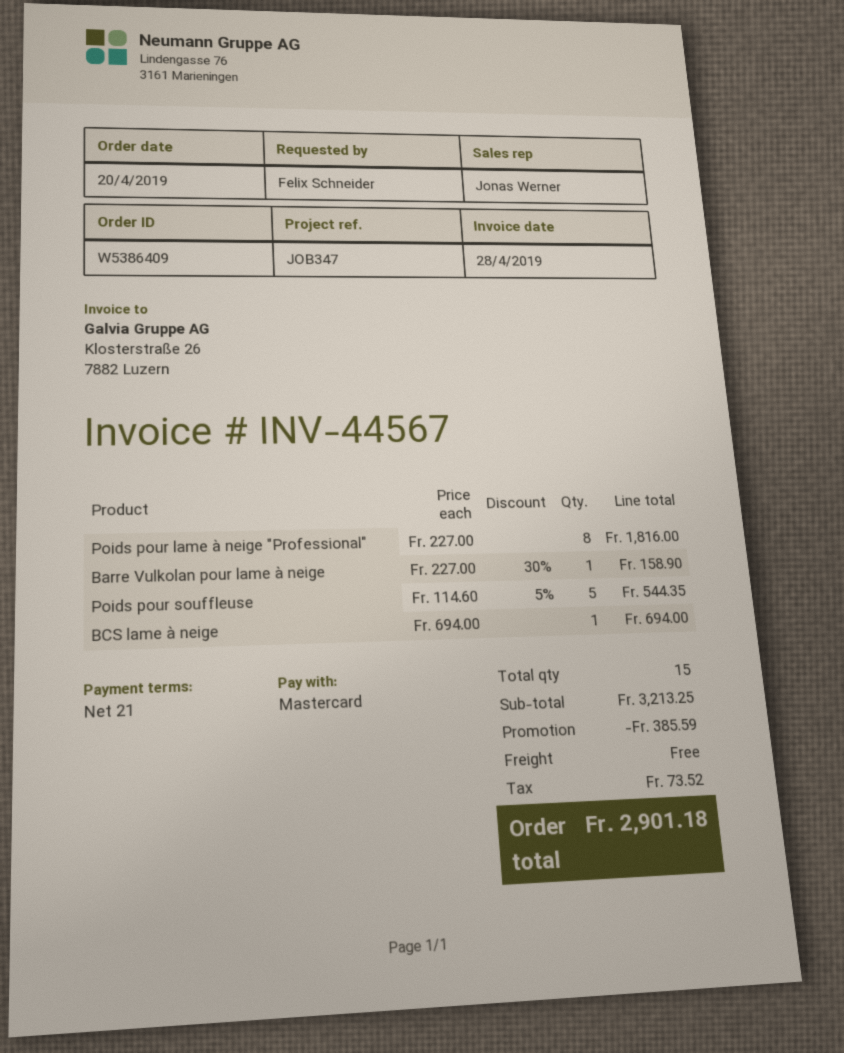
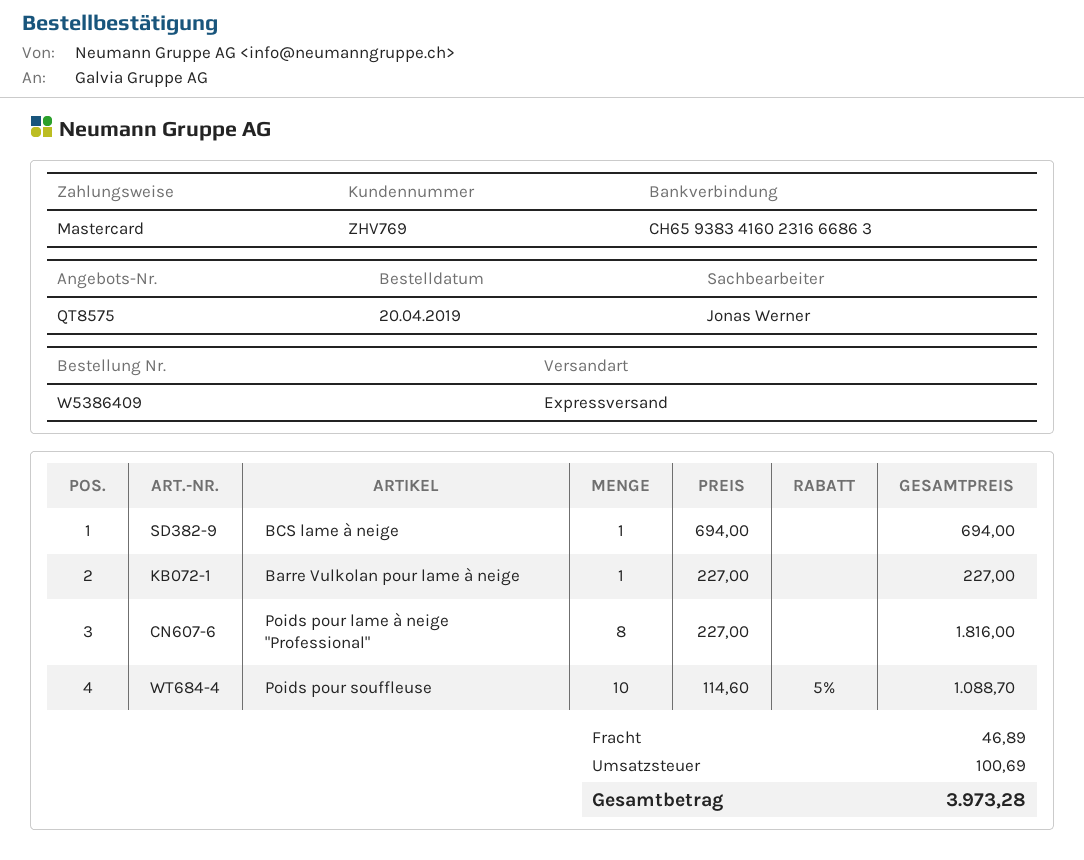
Barre Vulkolan pour lame à neige: 1 x 227.00 - 30% = 158.90 -> 1 x 227.00 = 227.00
Poids pour souffleuse: 5 x 114.60 - 5% = 544.35 -> 10 x 114.60 - 5% = 1088.70
discount: 385.59 -> none
shipping: 0.00 -> 46.89
tax: 73.52 -> 100.69
total: 2901.18 -> 3973.28

